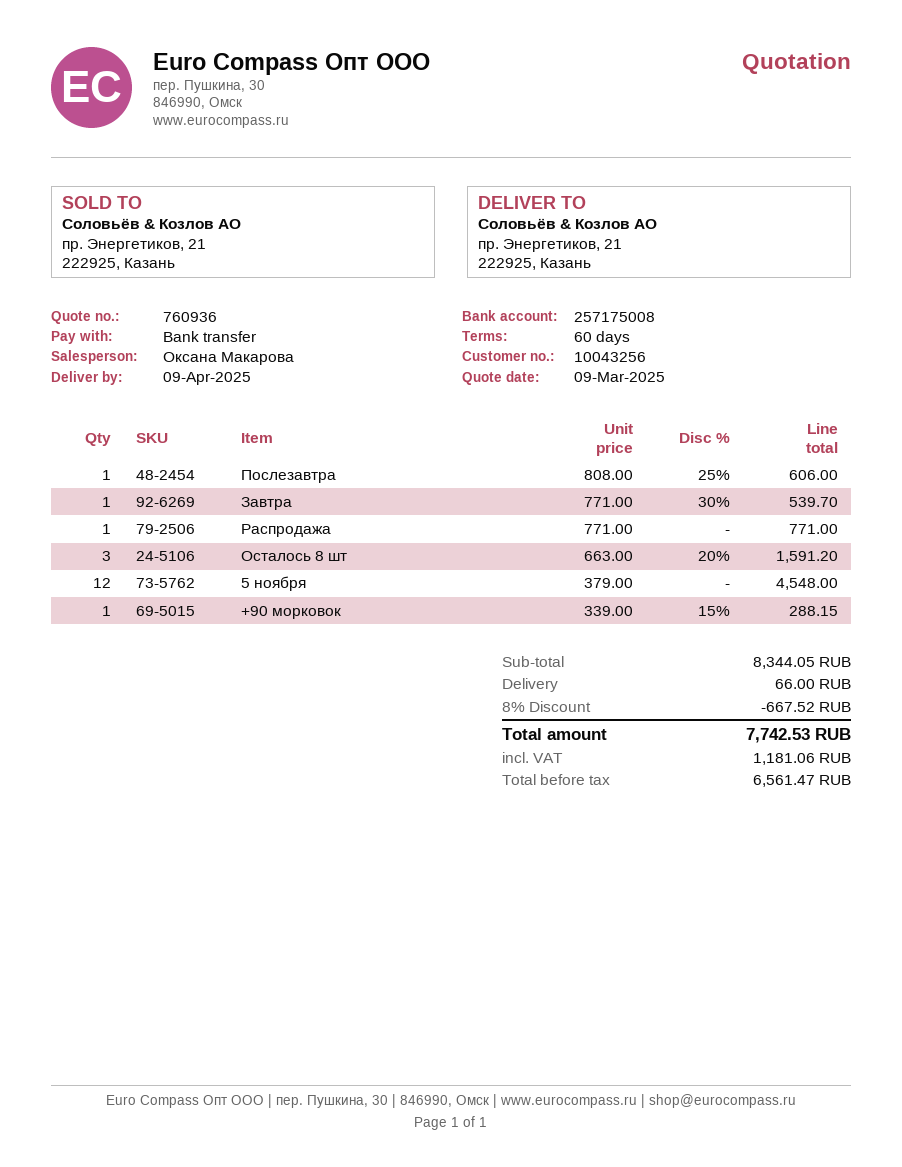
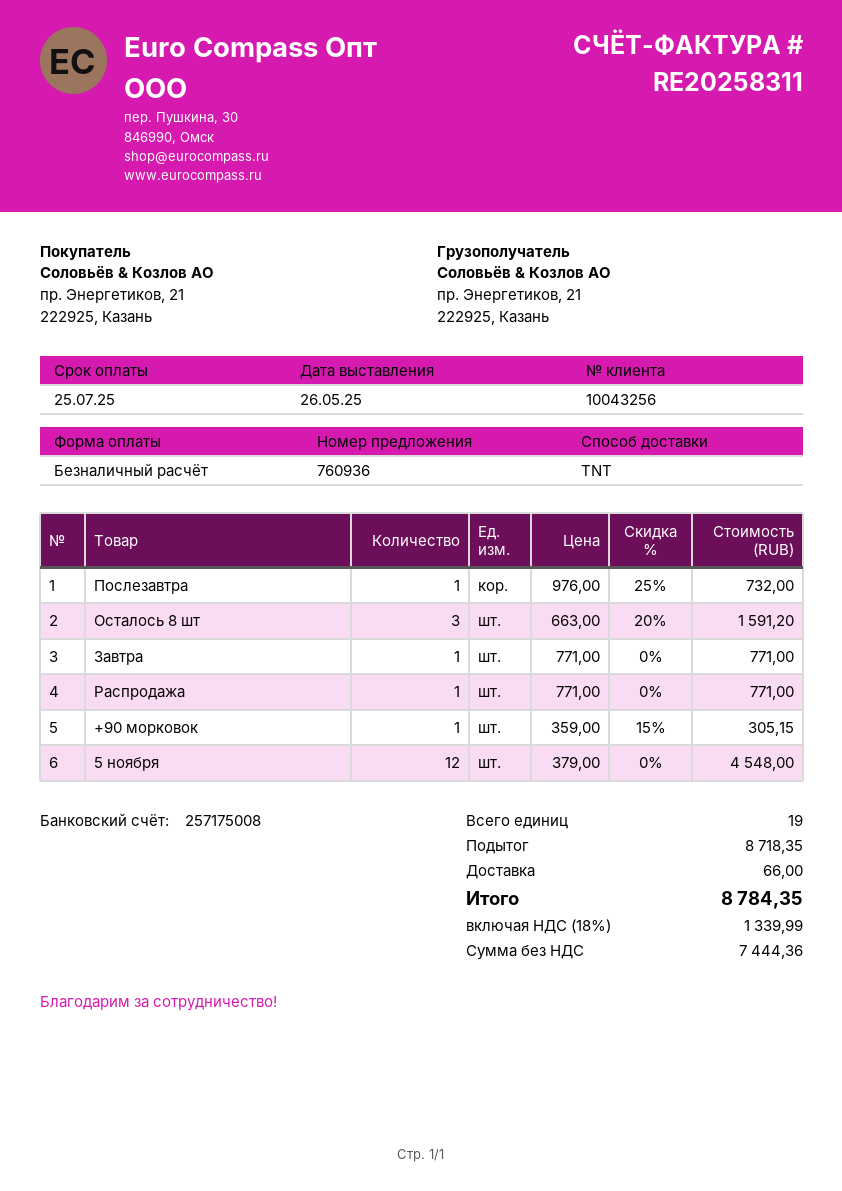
Послезавтра: 1 x 808.00 - 25% = 606.00 -> 1 x 976.00 - 25% = 732.00
Завтра: 1 x 771.00 - 30% = 539.70 -> 1 x 771.00 = 771.00
+90 морковок: 1 x 339.00 - 15% = 288.15 -> 1 x 359.00 - 15% = 305.15
subtotal: 8344.05 -> 8718.35
discount: 8% = 667.52 -> none
net: 6561.47 -> 7444.36
tax: 1181.06 -> 1339.99
total: 7742.53 -> 8784.35

